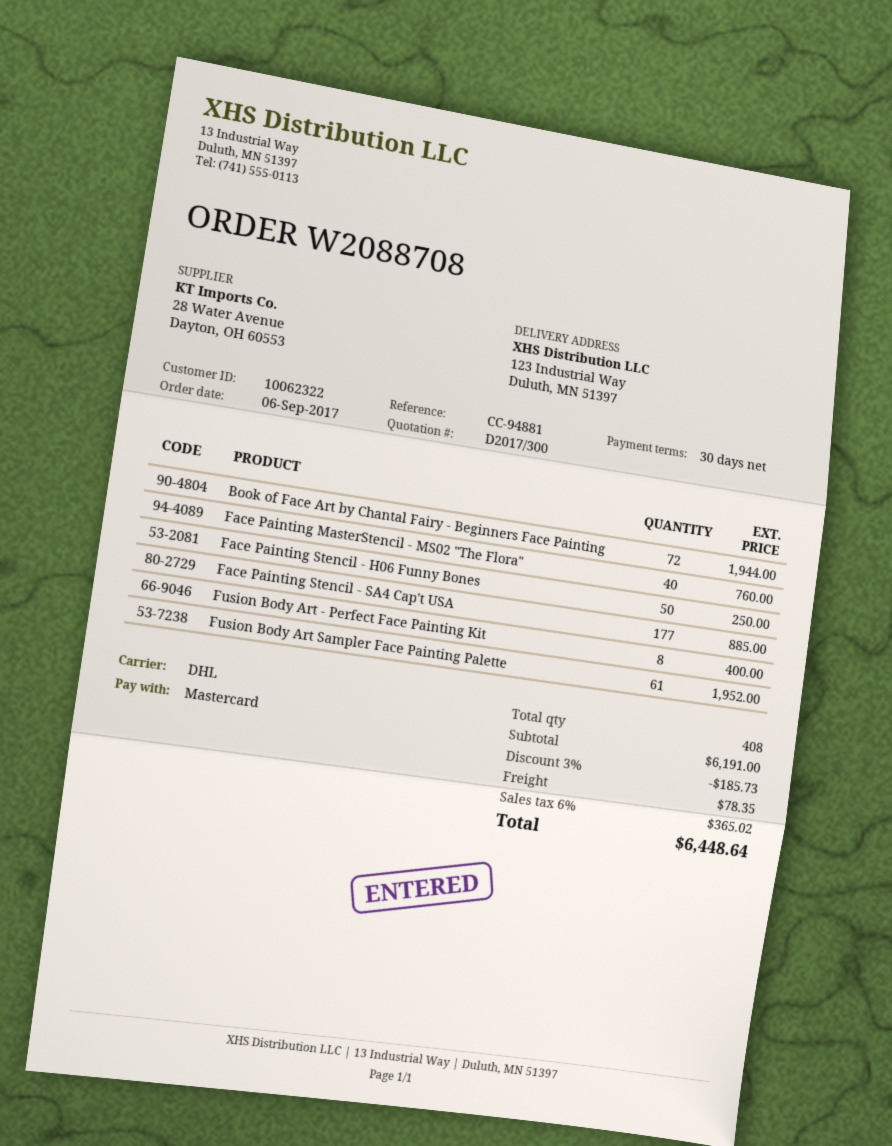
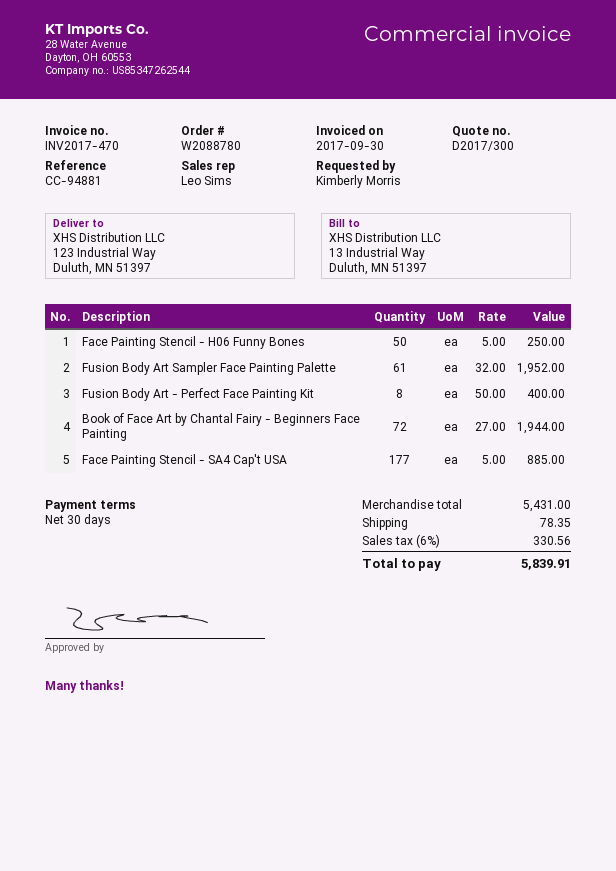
order number: W2088708 -> W2088780
Face Painting MasterStencil - MS02 "The Flora": 40 for 760.00 -> none
subtotal: 6191.00 -> 5431.00
discount: 3% = 185.73 -> none
tax: 6% = 365.02 -> 6% = 330.56
total: 6448.64 -> 5839.91

